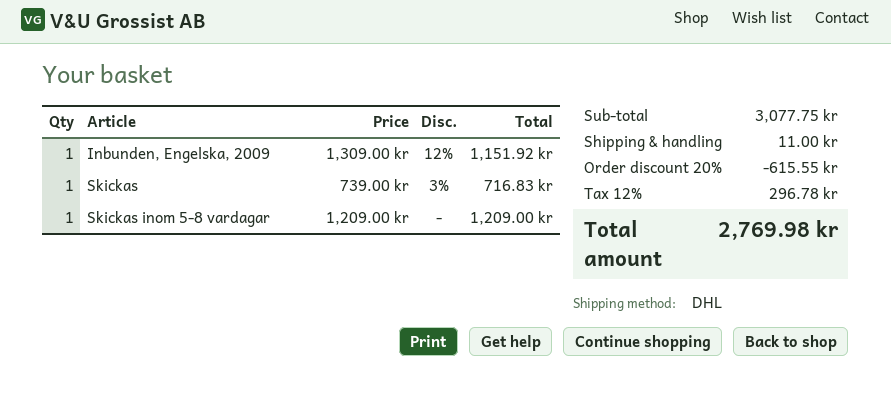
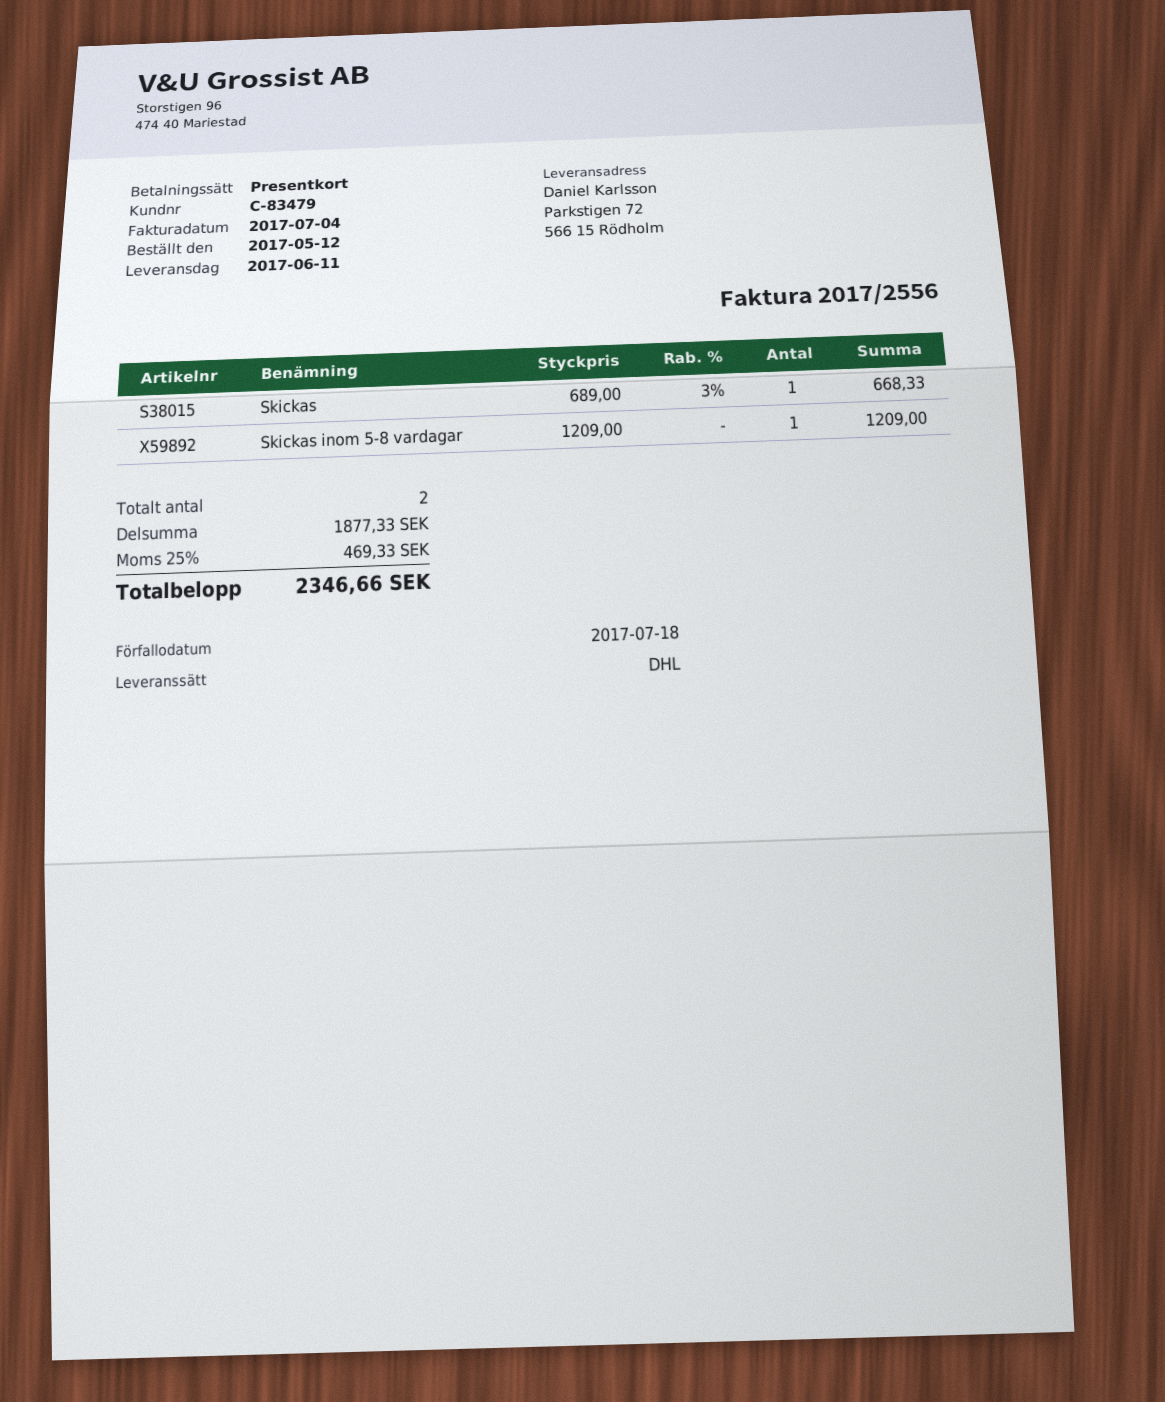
Inbunden, Engelska, 2009: 1 x 1309.00 - 12% = 1151.92 -> none
Skickas: 1 x 739.00 - 3% = 716.83 -> 1 x 689.00 - 3% = 668.33
subtotal: 3077.75 -> 1877.33
discount: 20% = 615.55 -> none
shipping: 11.00 -> none
tax: 12% = 296.78 -> 25% = 469.33
total: 2769.98 -> 2346.66

